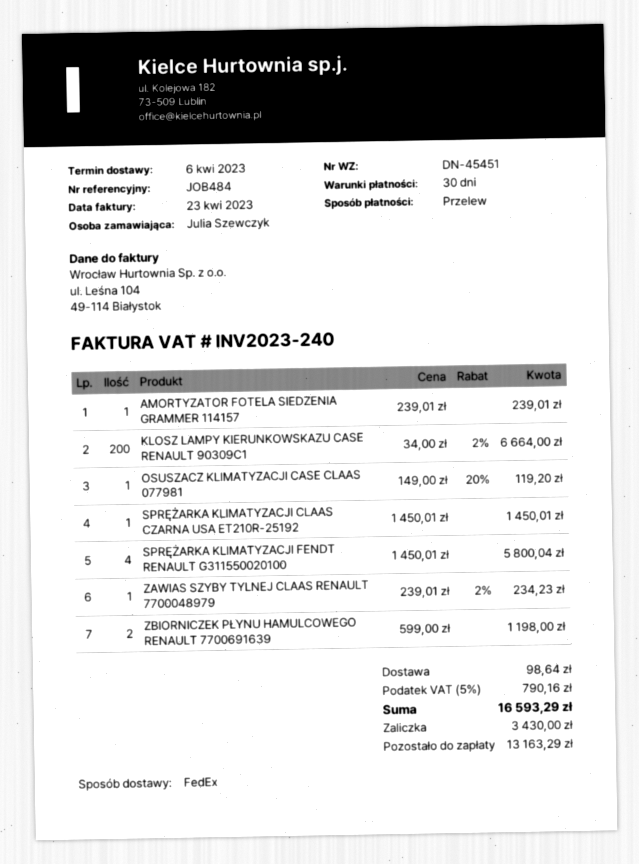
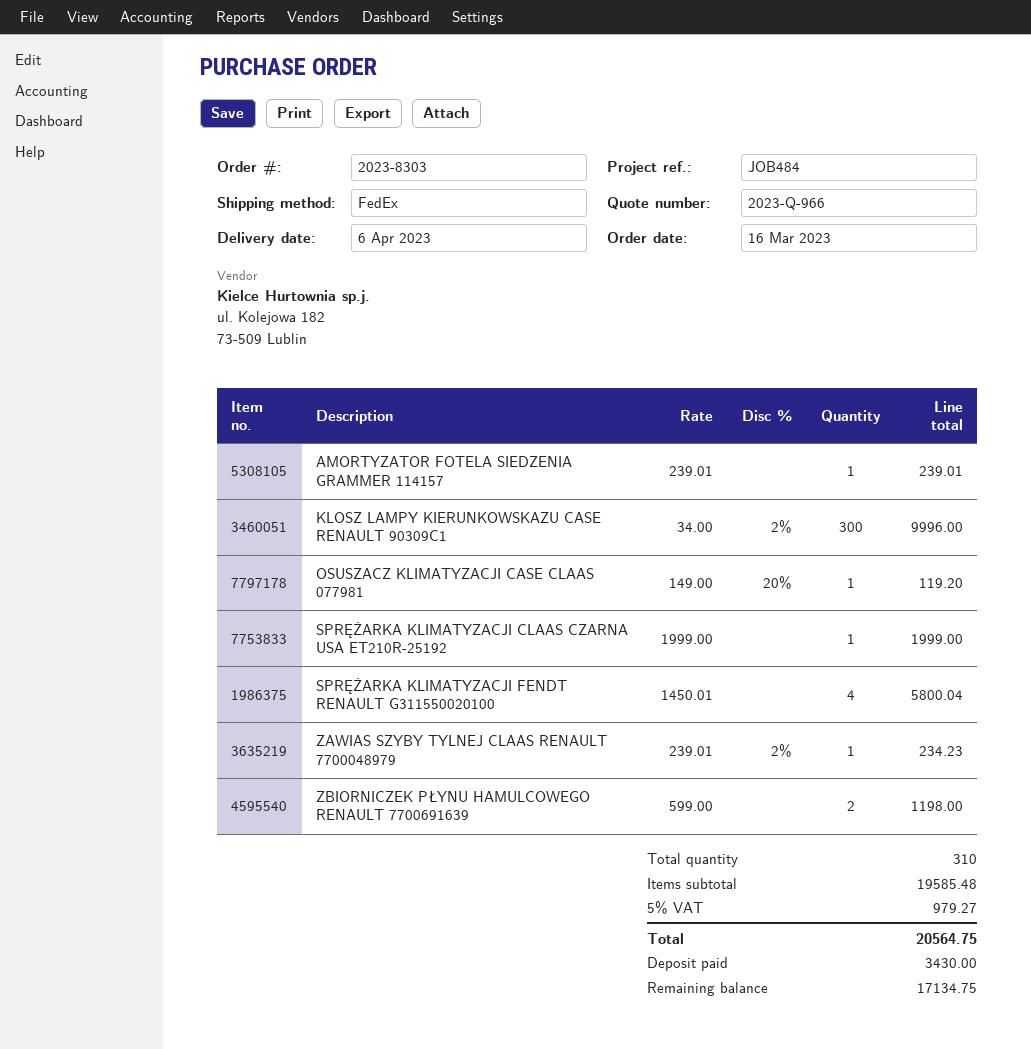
KLOSZ LAMPY KIERUNKOWSKAZU CASE RENAULT 90309C1: 200 x 34.00 - 2% = 6664.00 -> 300 x 34.00 - 2% = 9996.00
SPRĘŻARKA KLIMATYZACJI CLAAS CZARNA USA ET210R-25192: 1 x 1450.01 = 1450.01 -> 1 x 1999.00 = 1999.00
shipping: 98.64 -> none
tax: 5% = 790.16 -> 5% = 979.27
total: 16593.29 -> 20564.75
balance: 13163.29 -> 17134.75

